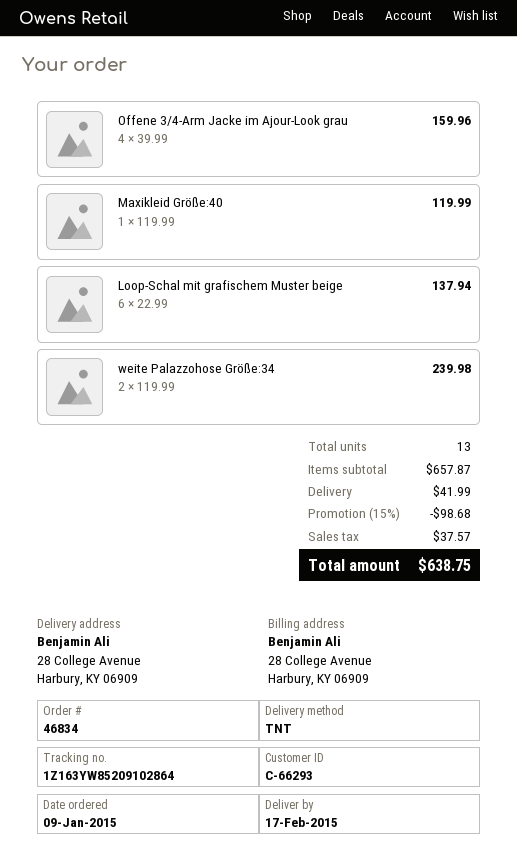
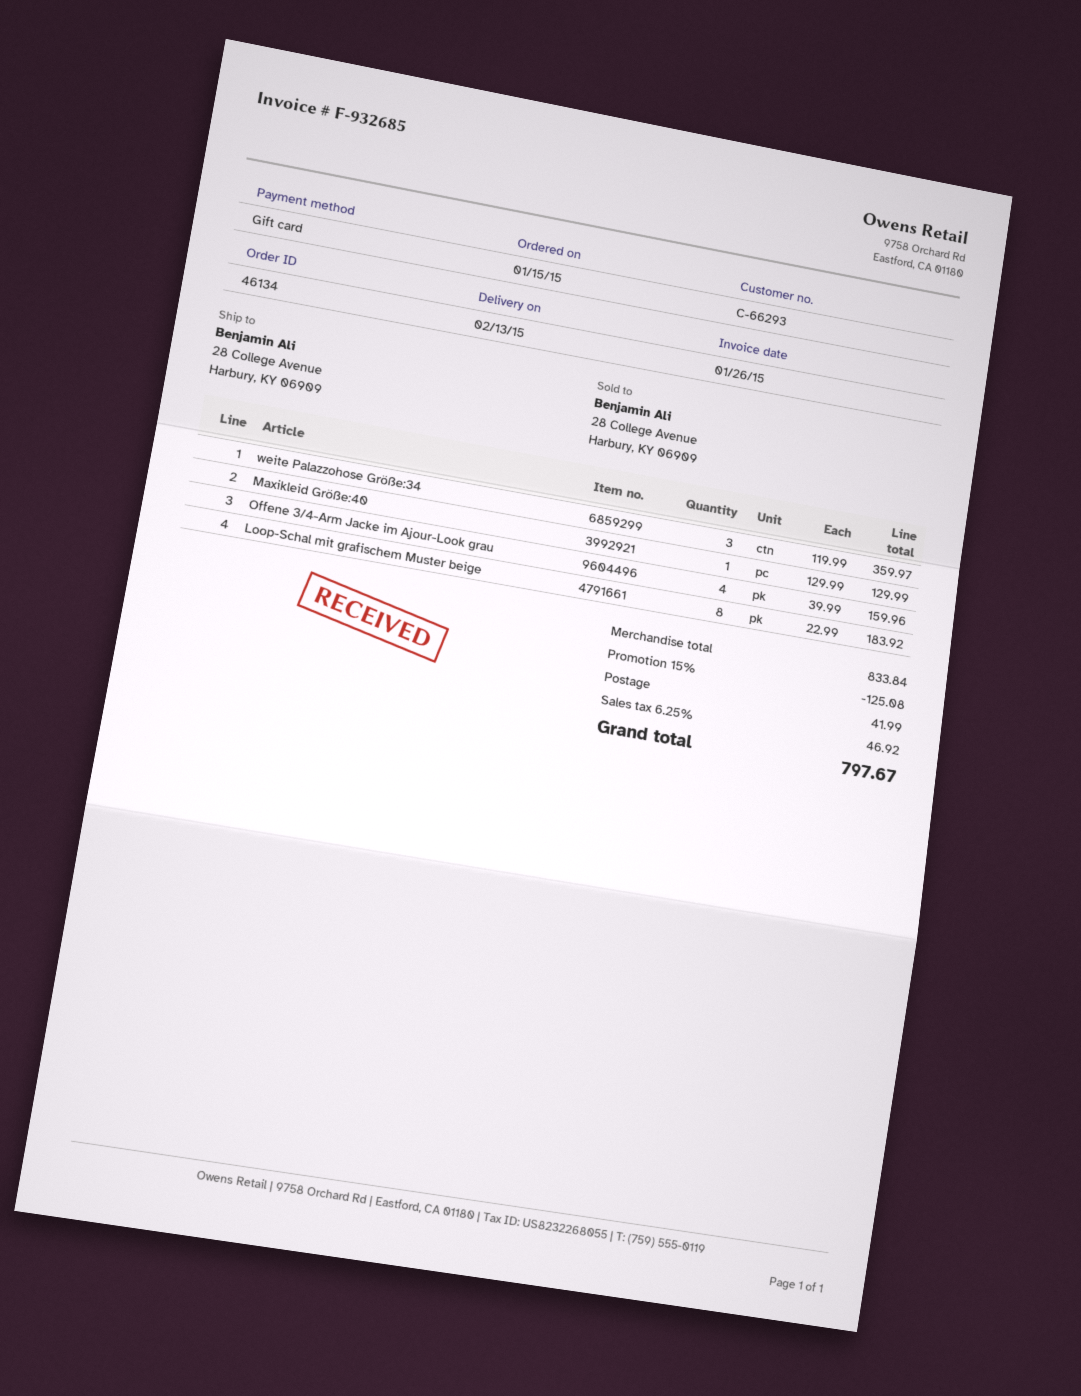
order number: 46834 -> 46134
order date: 2015-01-09 -> 2015-01-15
delivery date: 2015-02-17 -> 2015-02-13
Maxikleid Größe:40: 1 x 119.99 = 119.99 -> 1 x 129.99 = 129.99
Loop-Schal mit grafischem Muster beige: 6 x 22.99 = 137.94 -> 8 x 22.99 = 183.92
weite Palazzohose Größe:34: 2 x 119.99 = 239.98 -> 3 x 119.99 = 359.97
subtotal: 657.87 -> 833.84
discount: 15% = 98.68 -> 15% = 125.08
tax: 37.57 -> 46.92
total: 638.75 -> 797.67

